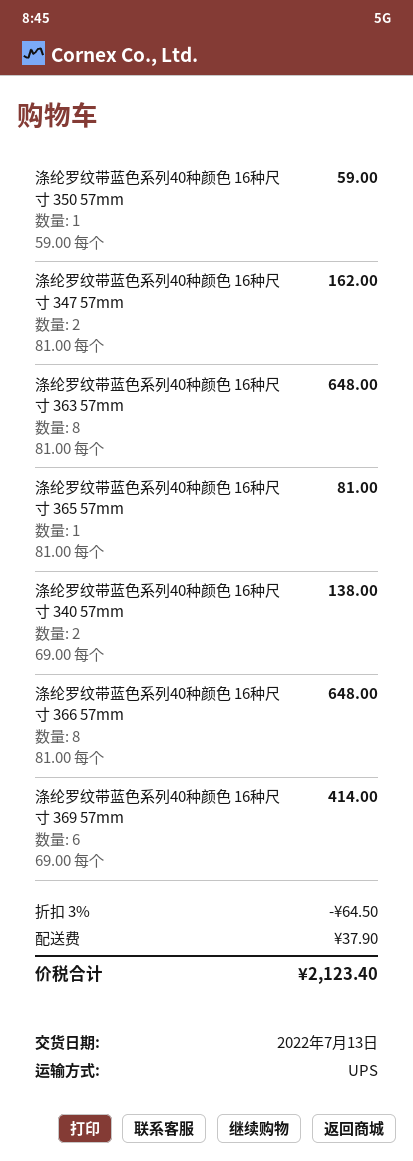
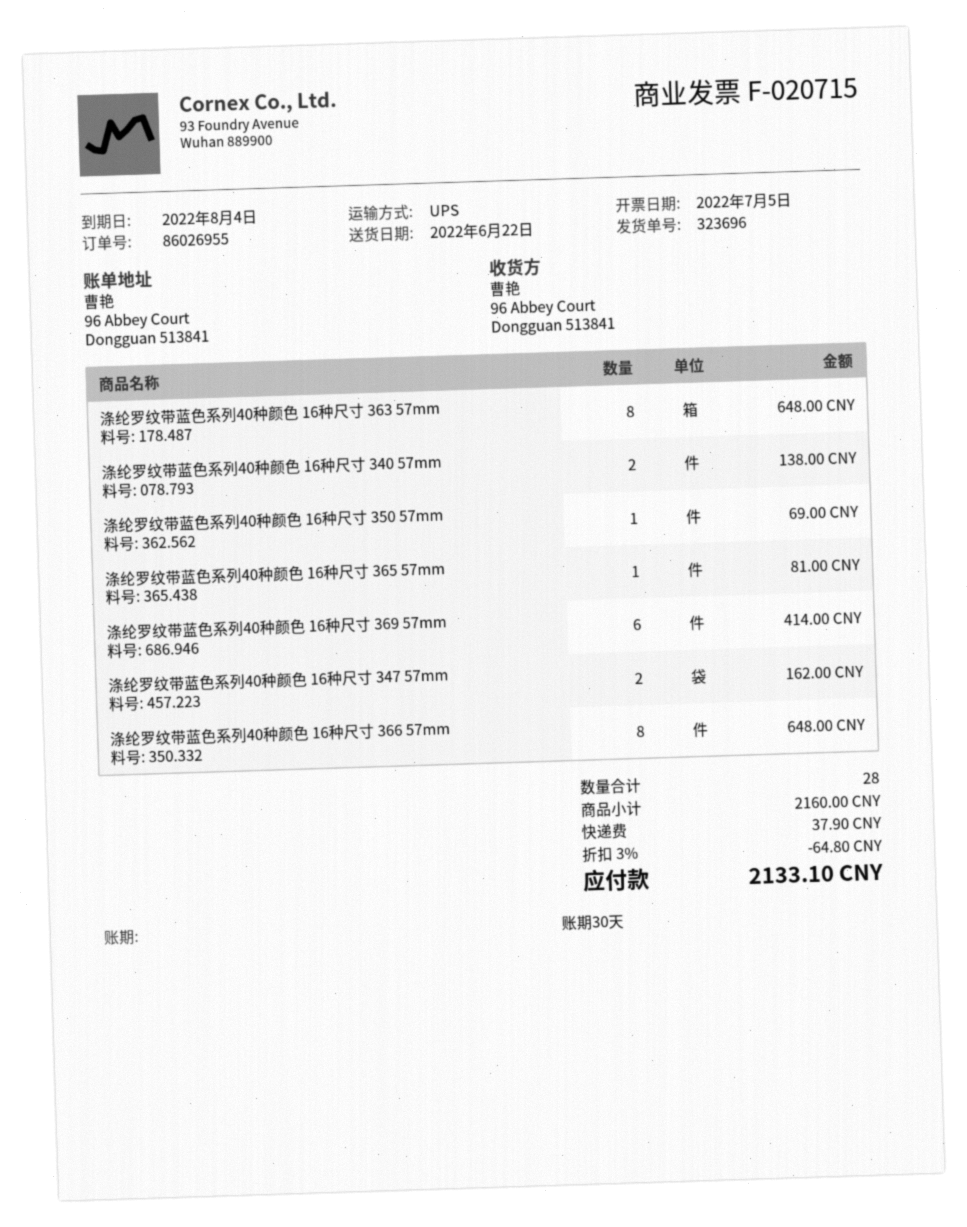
delivery date: 2022-07-13 -> 2022-06-22
涤纶罗纹带蓝色系列40种颜色 16种尺寸 350 57mm: 1 for 59.00 -> 1 for 69.00
discount: 3% = 64.50 -> 3% = 64.80
total: 2123.40 -> 2133.10

